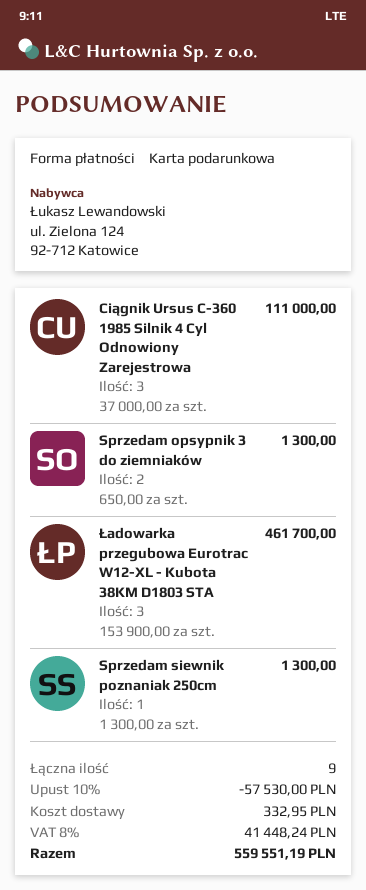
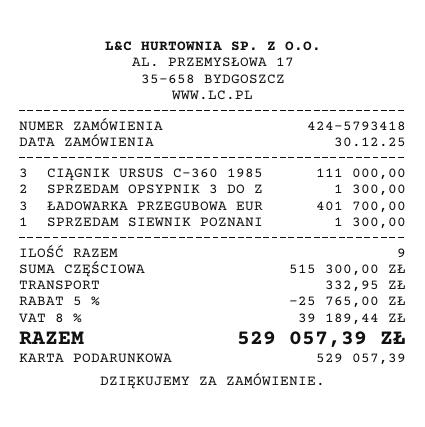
Ładowarka przegubowa Eurotrac W12-XL - Kubota 38KM D1803 STA: 3 for 461700.00 -> 3 for 401700.00
discount: 10% = 57530.00 -> 5% = 25765.00
tax: 8% = 41448.24 -> 8% = 39189.44
total: 559551.19 -> 529057.39

